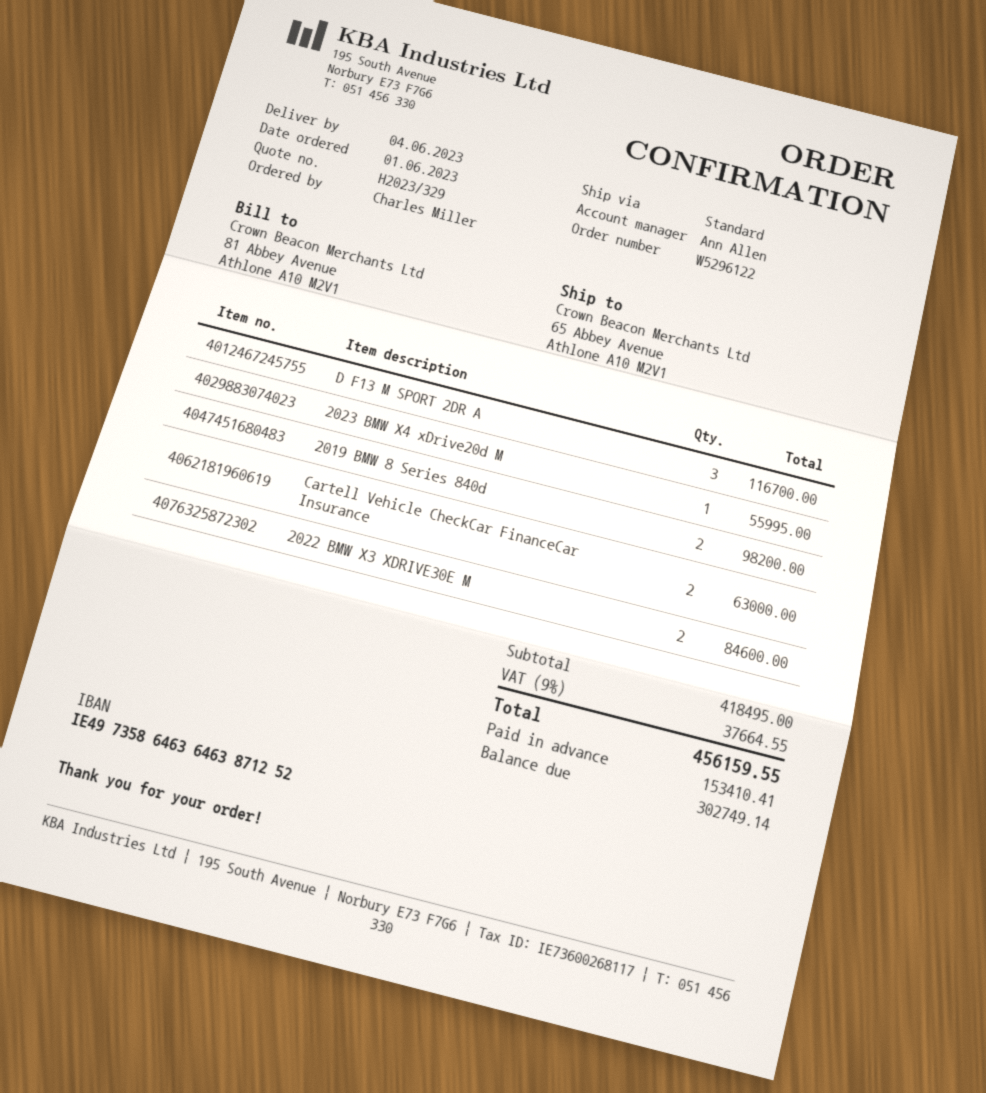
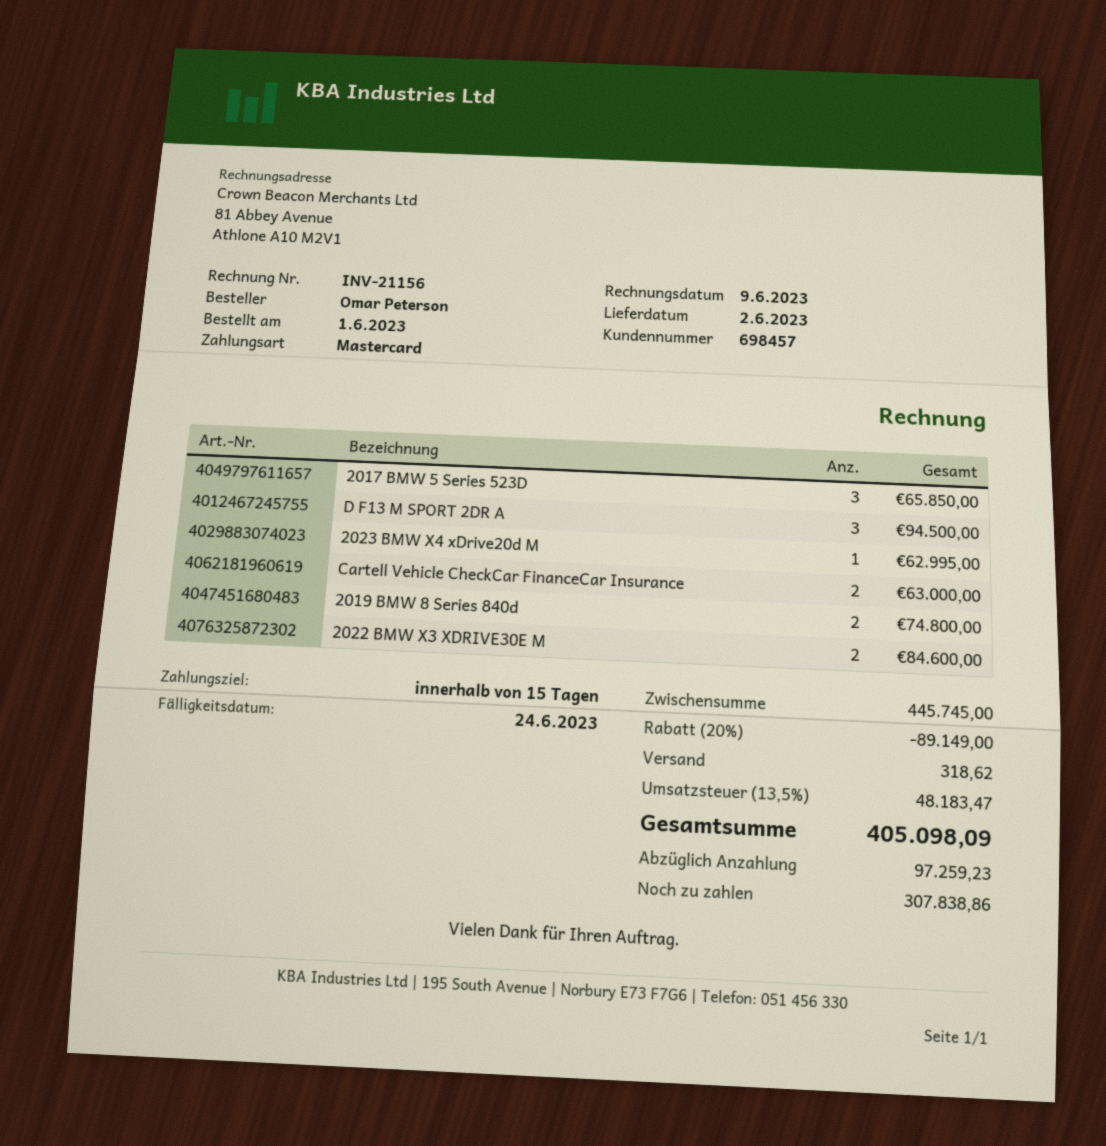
delivery date: 2023-06-04 -> 2023-06-02
ordered by: Charles Miller -> Omar Peterson
D F13 M SPORT 2DR A: 3 for 116700.00 -> 3 for 94500.00
2023 BMW X4 xDrive20d M: 1 for 55995.00 -> 1 for 62995.00
2019 BMW 8 Series 840d: 2 for 98200.00 -> 2 for 74800.00
2017 BMW 5 Series 523D: none -> 3 for 65850.00
subtotal: 418495.00 -> 445745.00
discount: none -> 20% = 89149.00
shipping: none -> 318.62
tax: 9% = 37664.55 -> 13.5% = 48183.47
total: 456159.55 -> 405098.09
deposit: 153410.41 -> 97259.23
balance: 302749.14 -> 307838.86

